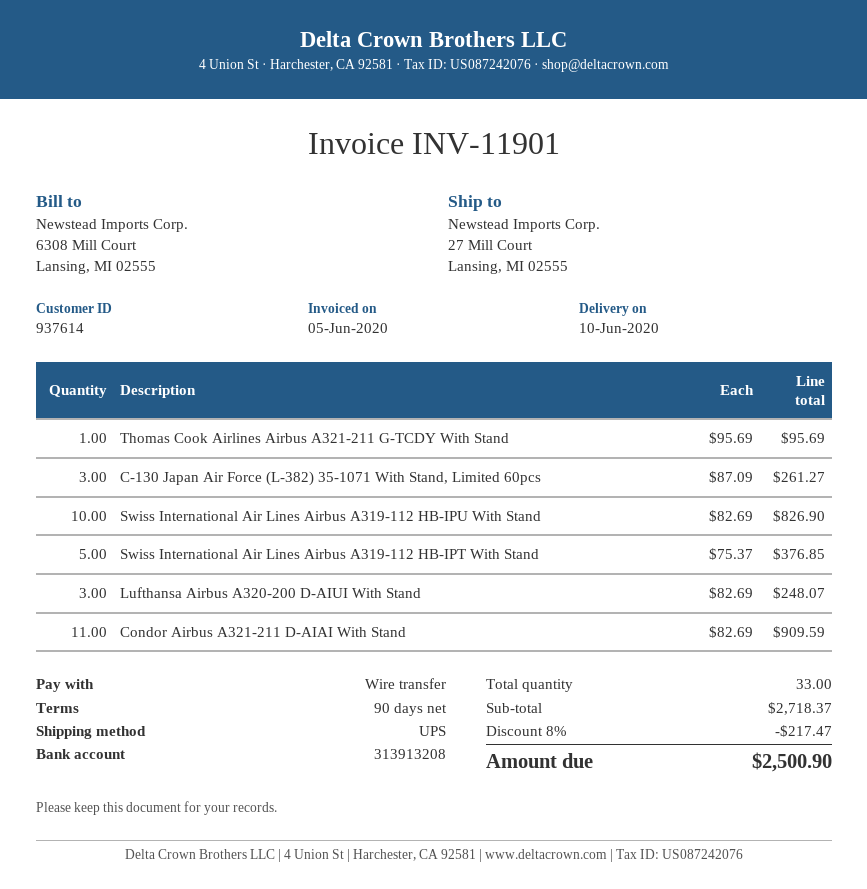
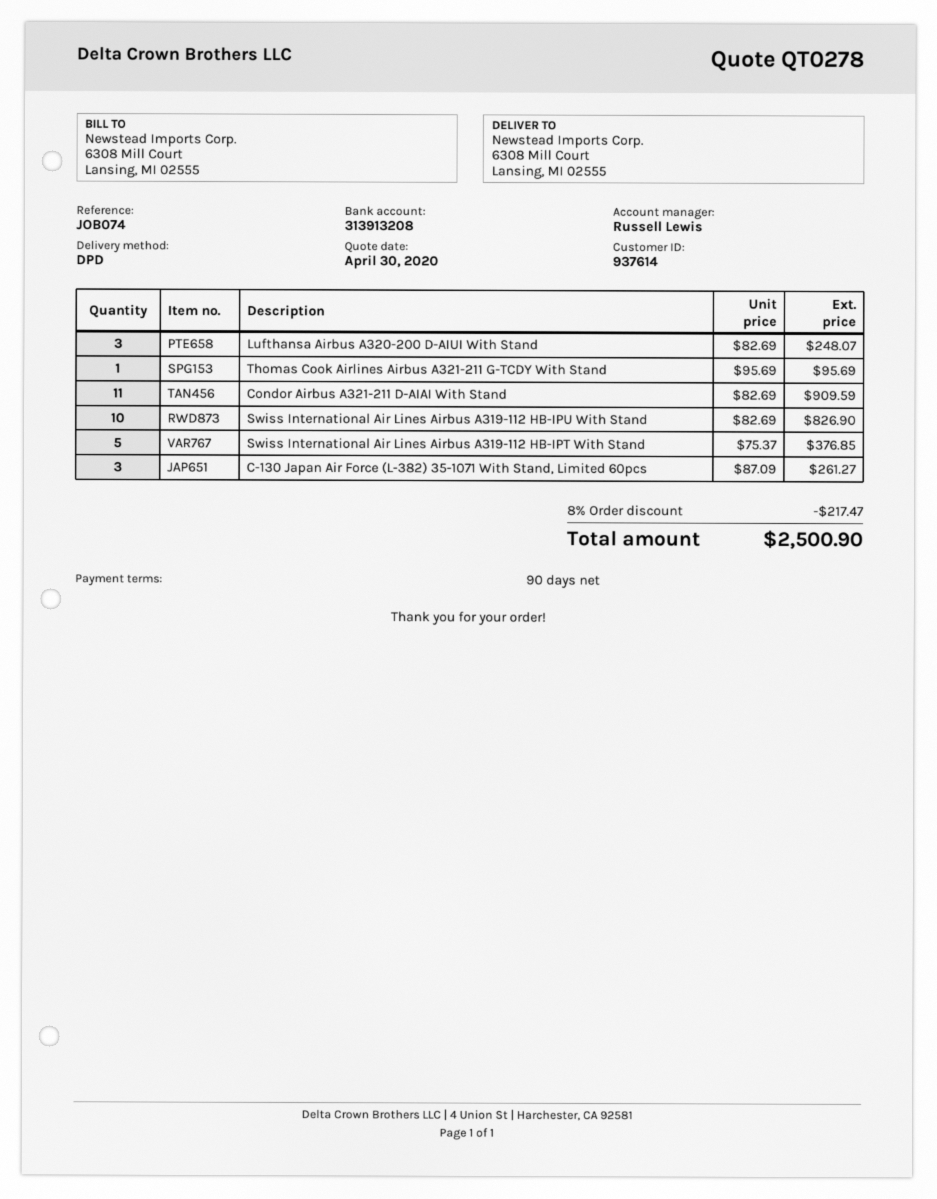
shipping method: UPS -> DPD
ship to: 27 Mill Court, Lansing, MI 02555 -> 6308 Mill Court, Lansing, MI 02555

